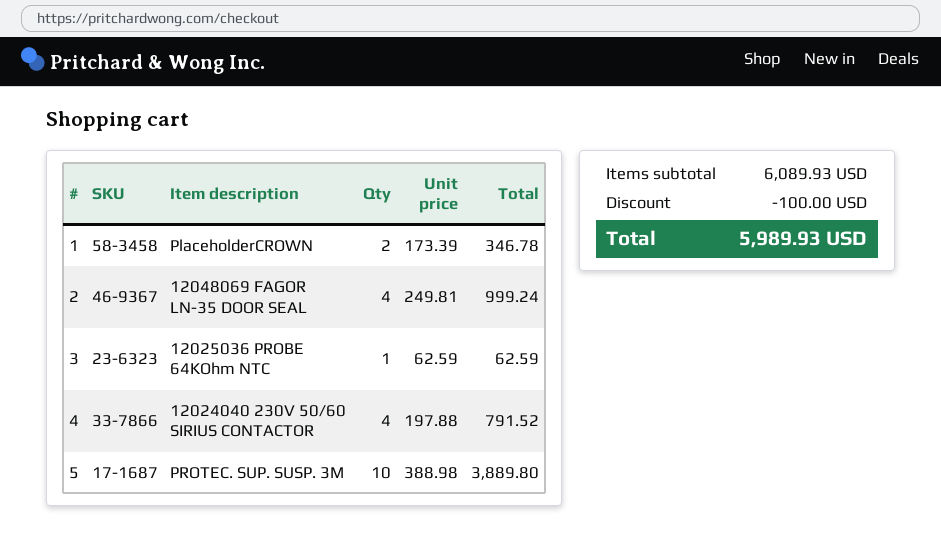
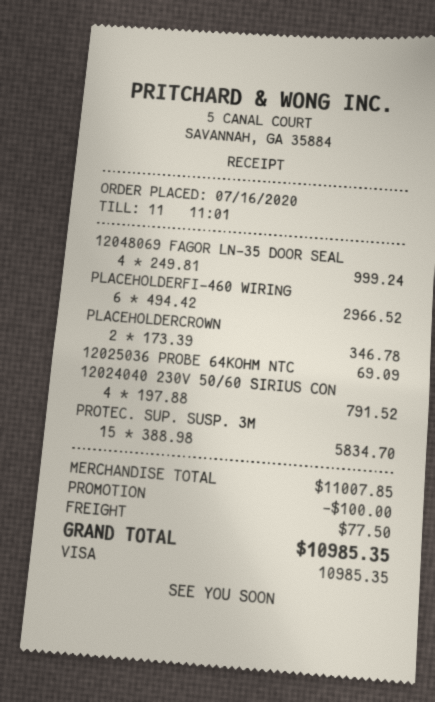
12025036 PROBE 64KOhm NTC: 1 x 62.59 = 62.59 -> 1 x 69.09 = 69.09
PROTEC. SUP. SUSP. 3M: 10 x 388.98 = 3889.80 -> 15 x 388.98 = 5834.70
PLACEHOLDERFI-460 WIRING: none -> 6 x 494.42 = 2966.52
subtotal: 6089.93 -> 11007.85
shipping: none -> 77.50
total: 5989.93 -> 10985.35

